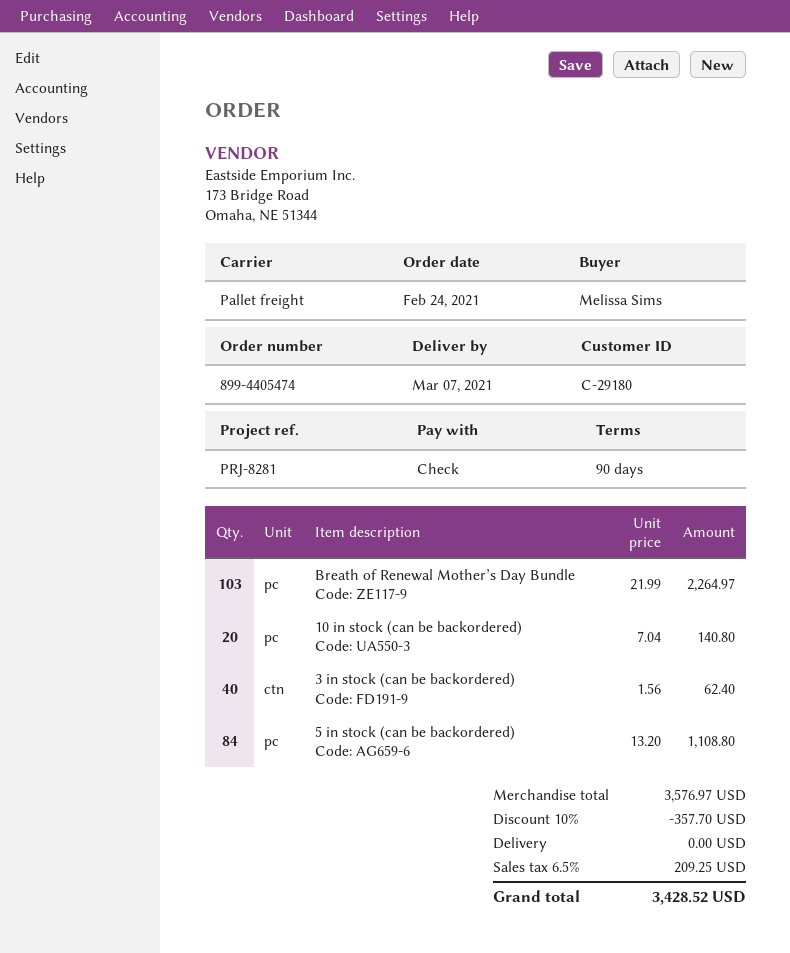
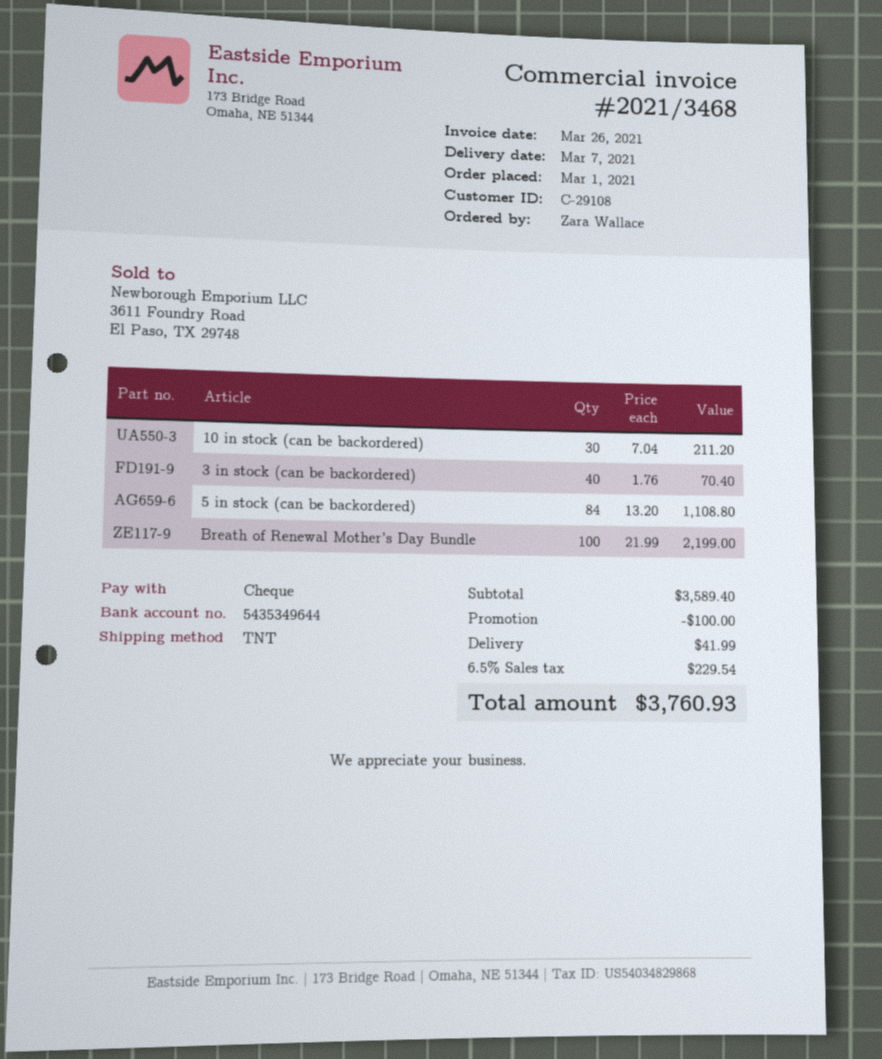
order date: 2021-02-24 -> 2021-03-01
customer number: C-29180 -> C-29108
ordered by: Melissa Sims -> Zara Wallace
shipping method: pallet freight -> TNT
Breath of Renewal Mother’s Day Bundle: 103 x 21.99 = 2264.97 -> 100 x 21.99 = 2199.00
10 in stock (can be backordered): 20 x 7.04 = 140.80 -> 30 x 7.04 = 211.20
3 in stock (can be backordered): 40 x 1.56 = 62.40 -> 40 x 1.76 = 70.40
subtotal: 3576.97 -> 3589.40
discount: 357.70 -> 100.00
shipping: 0.00 -> 41.99
tax: 6.5% = 209.25 -> 6.5% = 229.54
total: 3428.52 -> 3760.93

